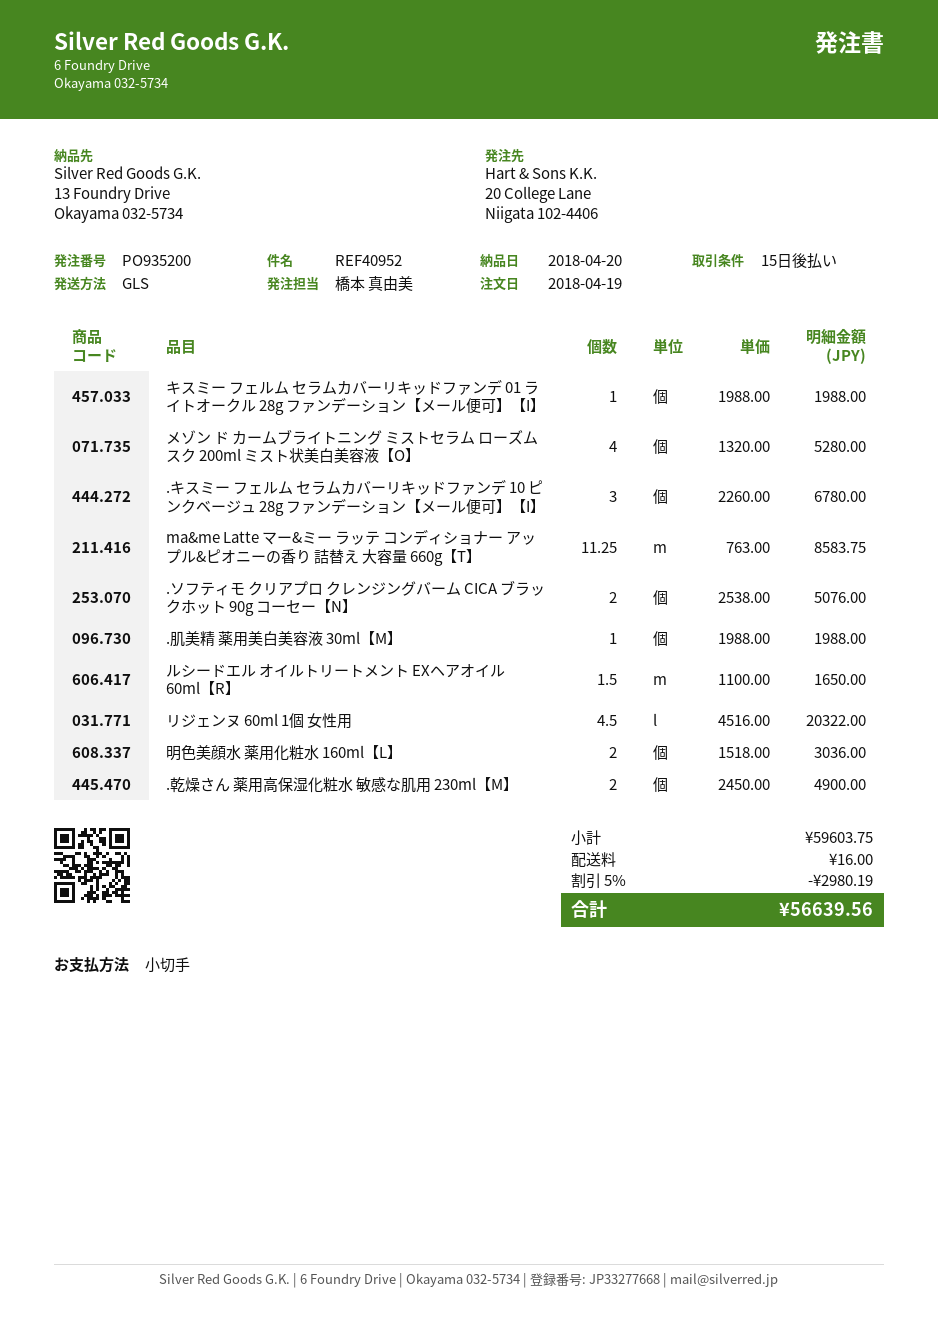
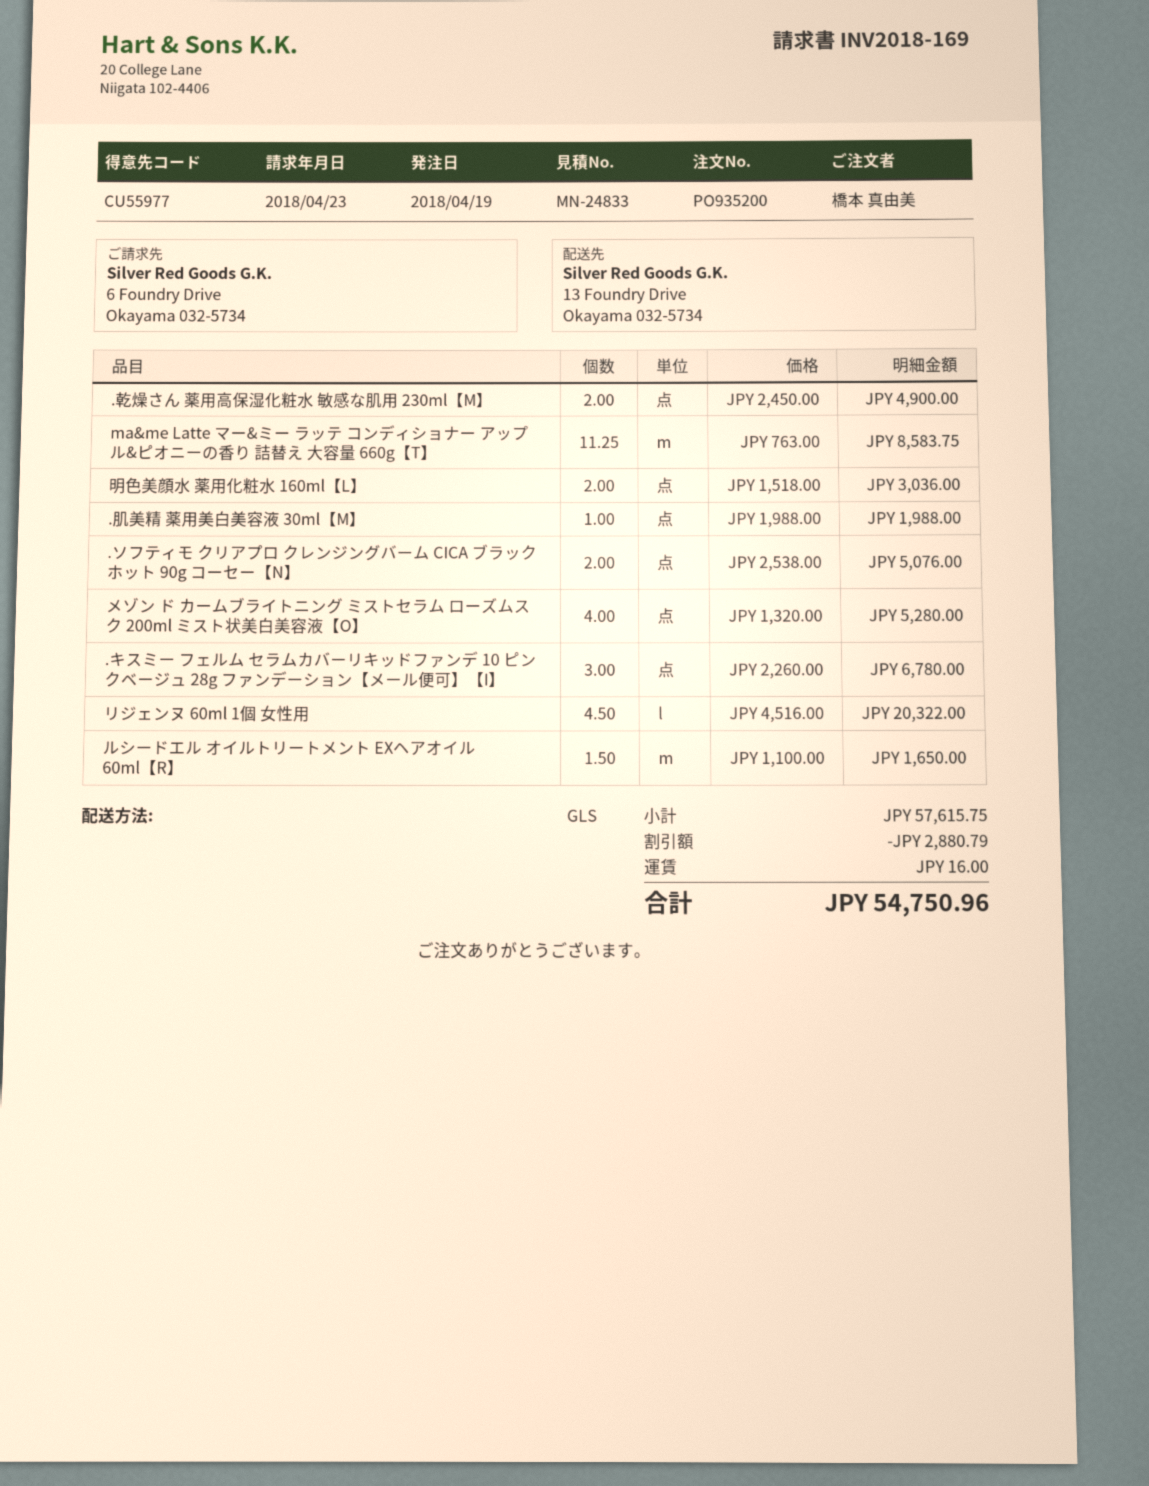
キスミー フェルム セラムカバーリキッドファンデ 01 ライトオークル 28g ファンデーション【メール便可】【I】: 1 x 1988.00 = 1988.00 -> none
subtotal: 59603.75 -> 57615.75
discount: 2980.19 -> 2880.79
total: 56639.56 -> 54750.96

